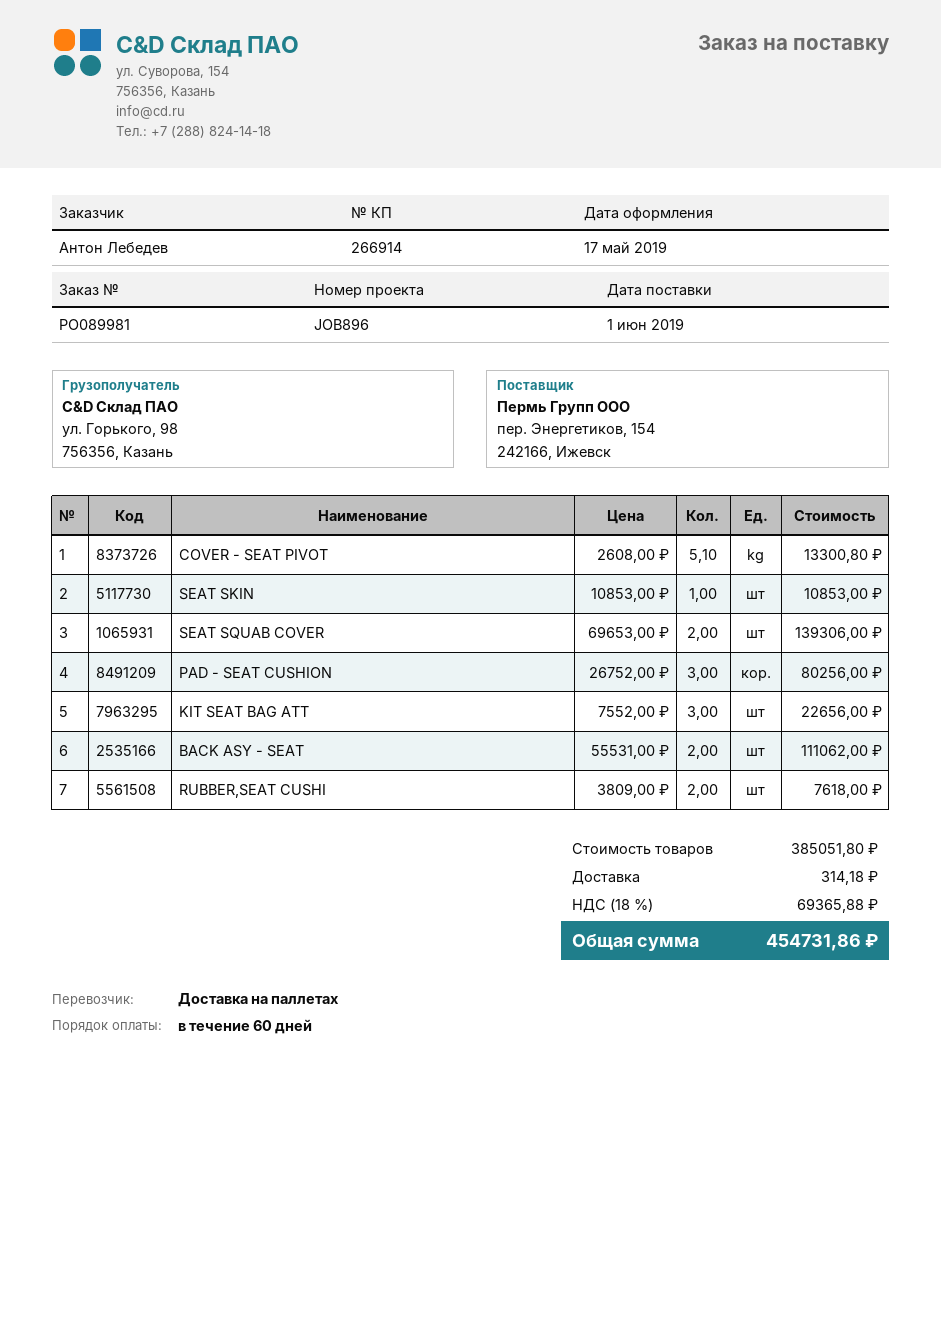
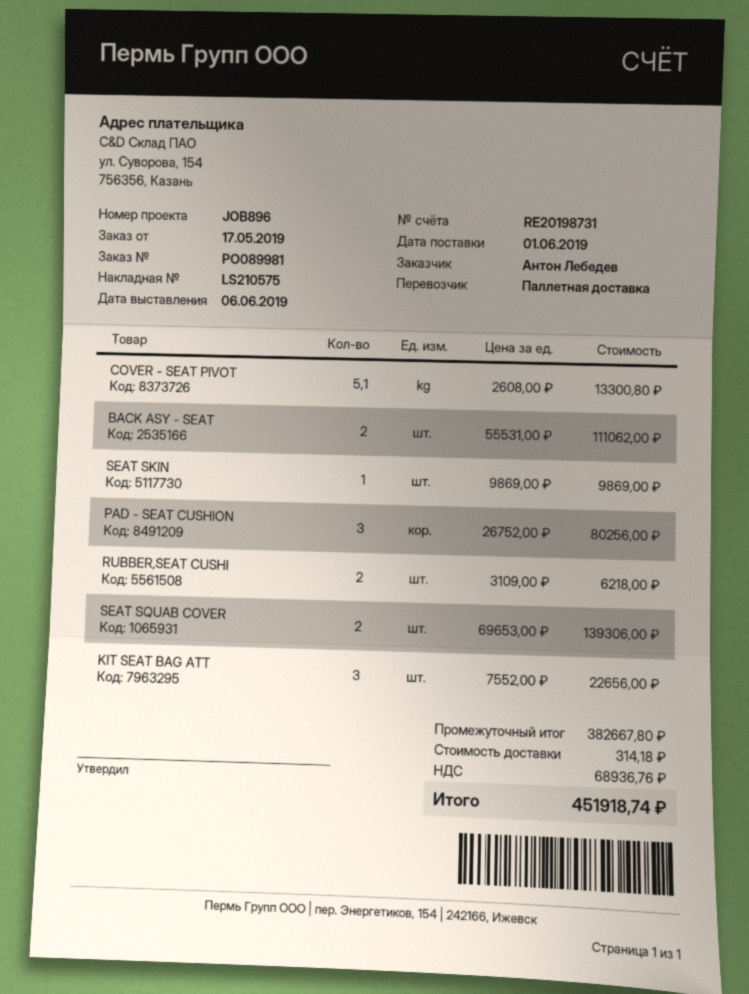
SEAT SKIN: 1 x 10853.00 = 10853.00 -> 1 x 9869.00 = 9869.00
RUBBER,SEAT CUSHI: 2 x 3809.00 = 7618.00 -> 2 x 3109.00 = 6218.00
subtotal: 385051.80 -> 382667.80
tax: 69365.88 -> 68936.76
total: 454731.86 -> 451918.74

